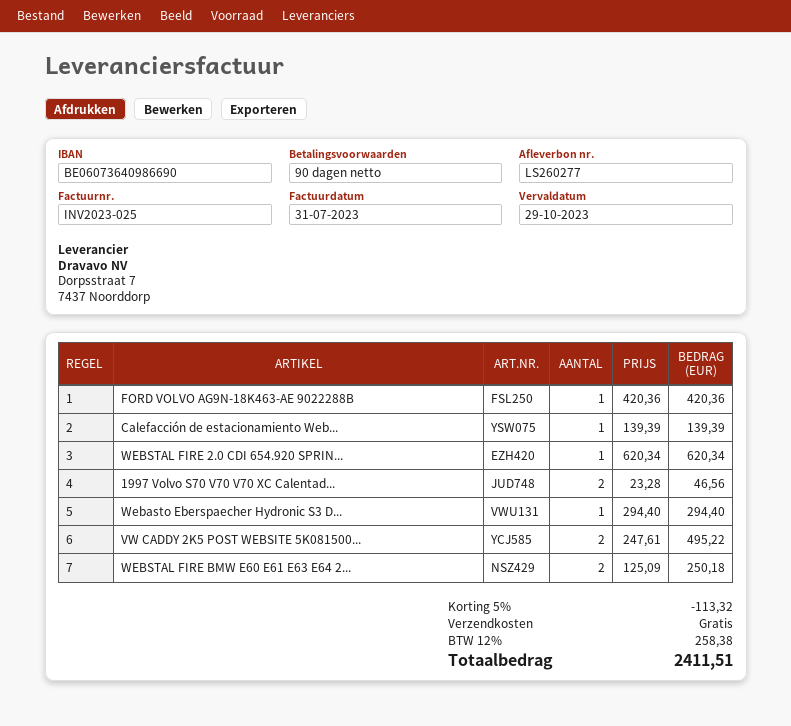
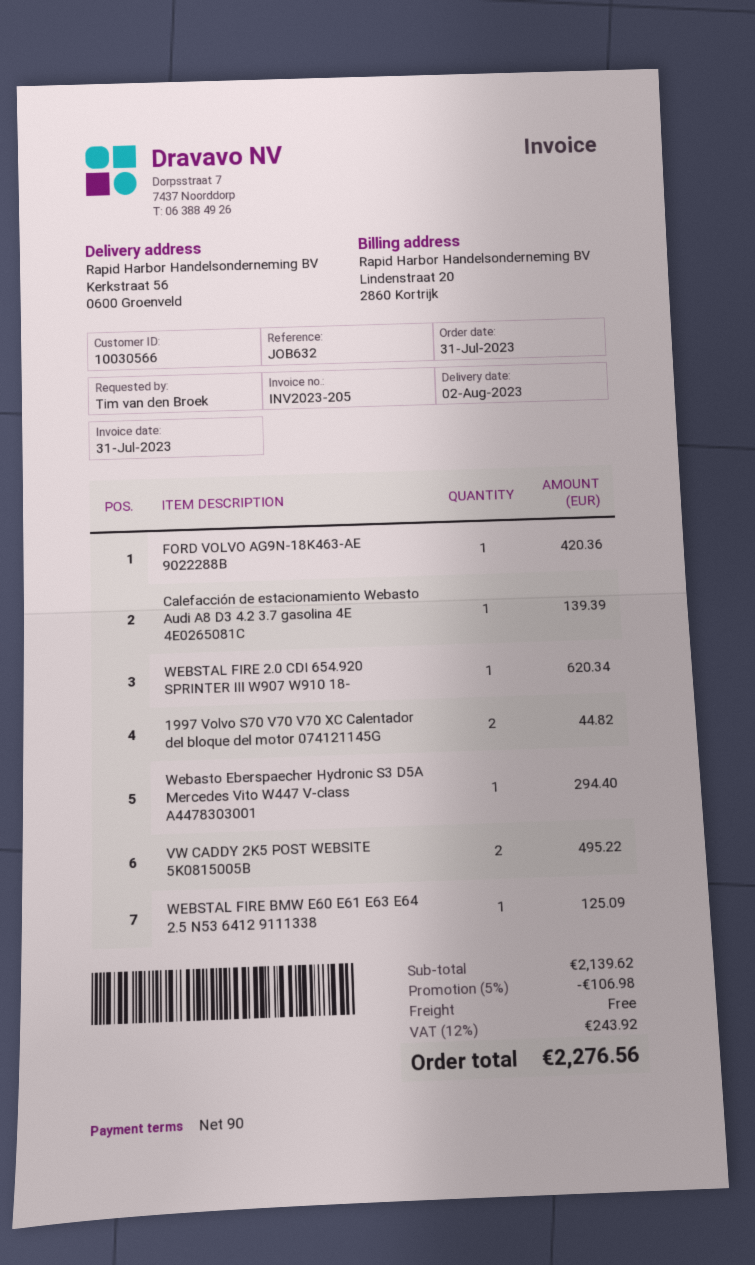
invoice number: INV2023-025 -> INV2023-205
1997 Volvo S70 V70 V70 XC Calentad...: 2 for 46.56 -> 2 for 44.82
WEBSTAL FIRE BMW E60 E61 E63 E64 2...: 2 for 250.18 -> 1 for 125.09
discount: 5% = 113.32 -> 5% = 106.98
tax: 12% = 258.38 -> 12% = 243.92
total: 2411.51 -> 2276.56

